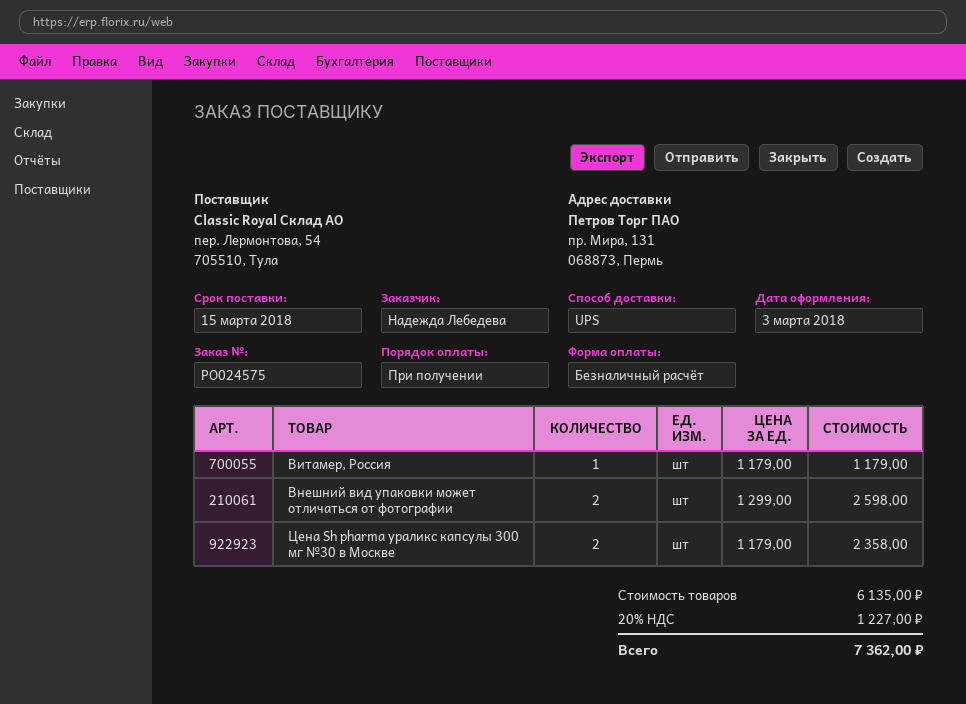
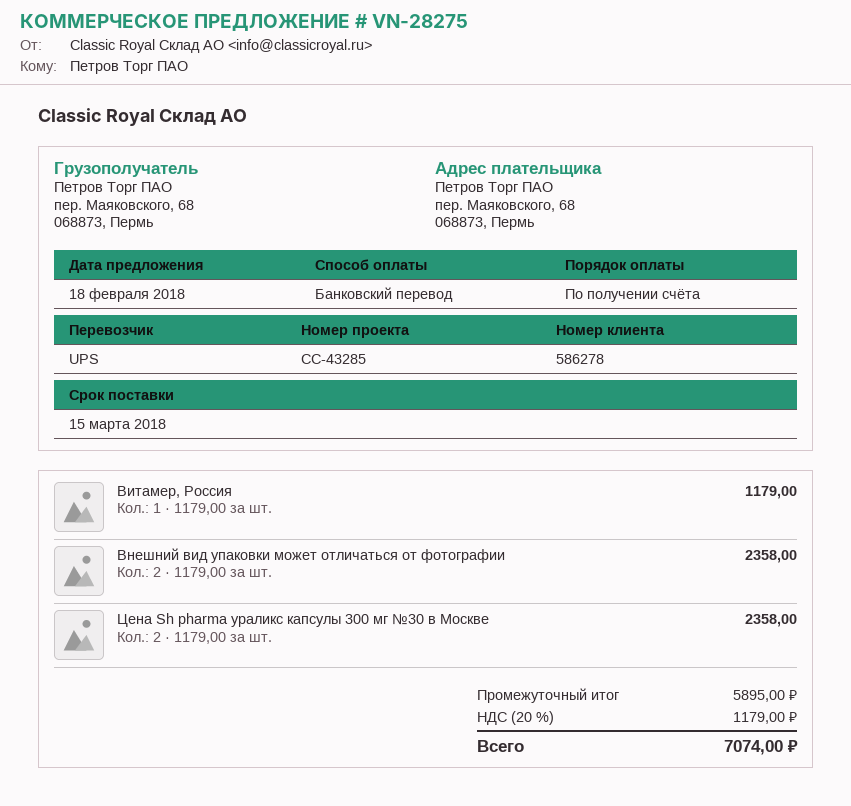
ship to: пр. Мира, 131, 068873, Пермь -> пер. Маяковского, 68, 068873, Пермь
Внешний вид упаковки может отличаться от фотографии: 2 x 1299.00 = 2598.00 -> 2 x 1179.00 = 2358.00
subtotal: 6135.00 -> 5895.00
tax: 20% = 1227.00 -> 20% = 1179.00
total: 7362.00 -> 7074.00

